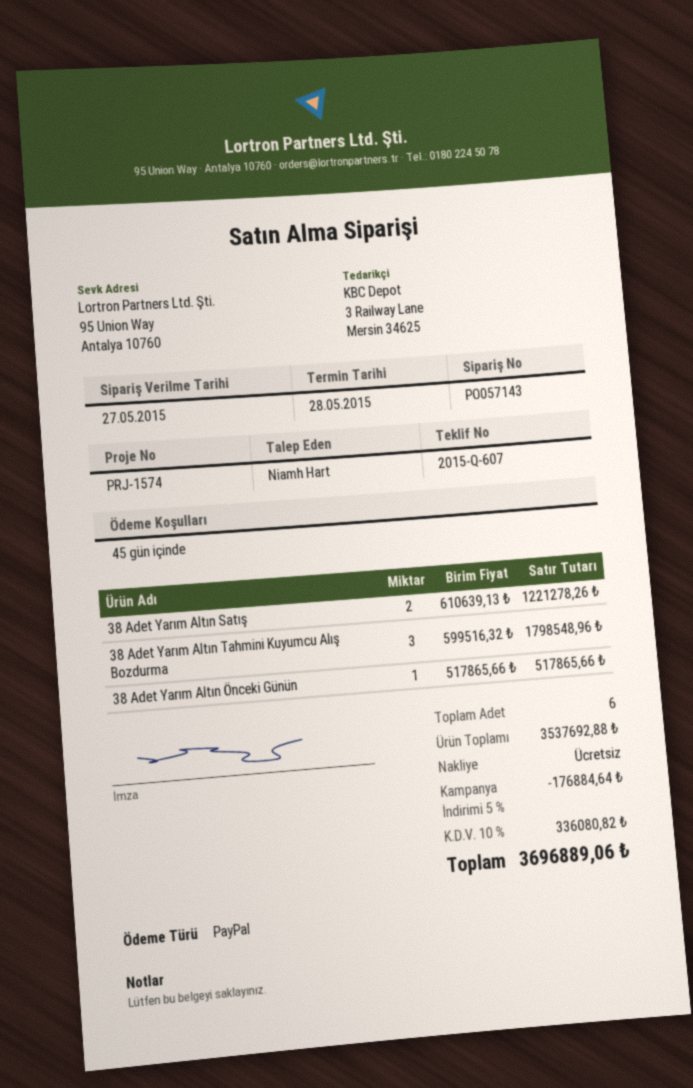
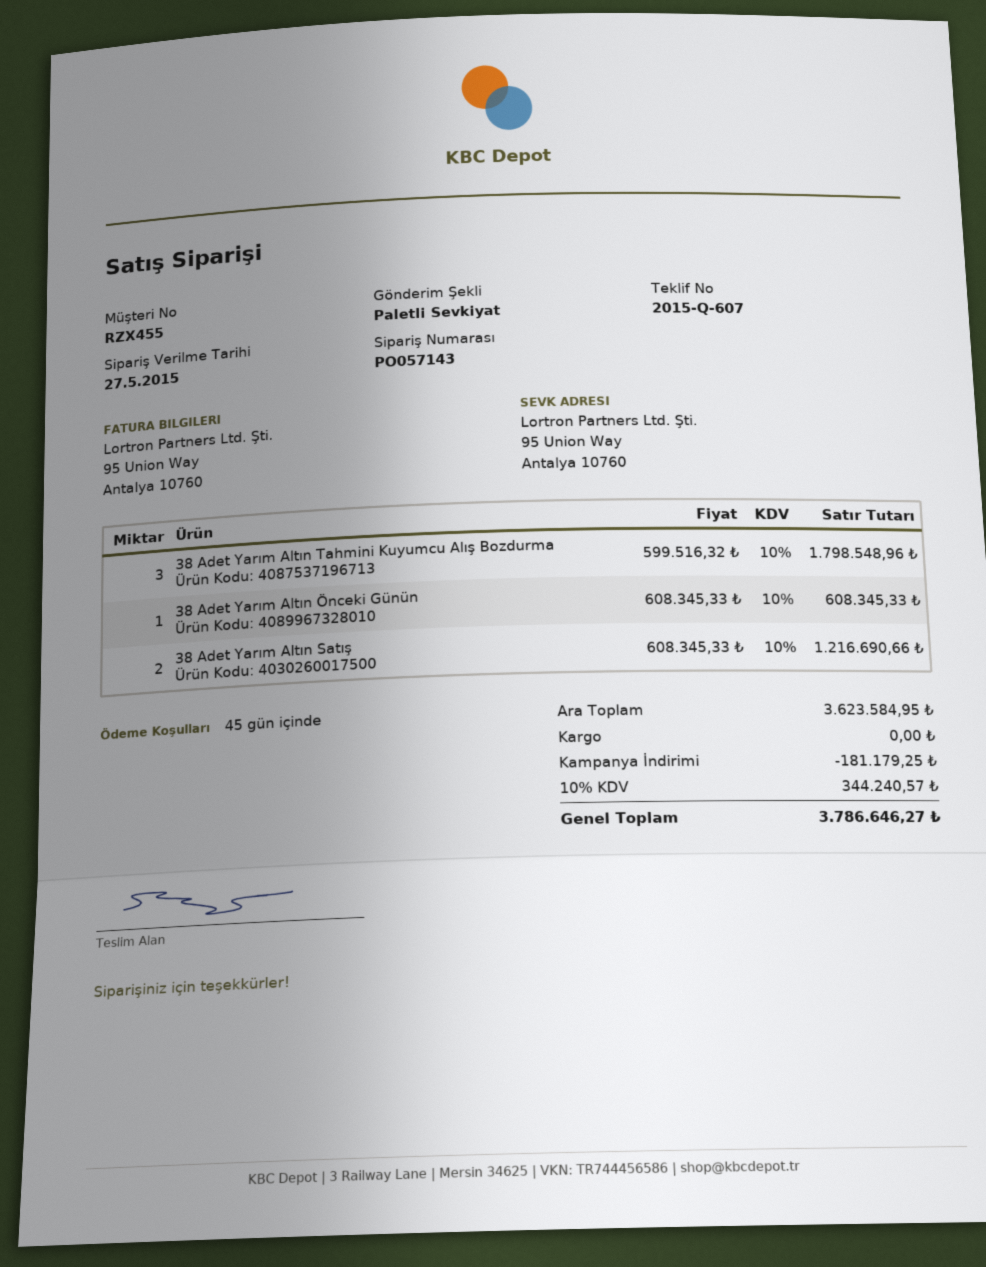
38 Adet Yarım Altın Satış: 2 x 610639.13 = 1221278.26 -> 2 x 608345.33 = 1216690.66
38 Adet Yarım Altın Önceki Günün: 1 x 517865.66 = 517865.66 -> 1 x 608345.33 = 608345.33
subtotal: 3537692.88 -> 3623584.95
discount: 176884.64 -> 181179.25
tax: 10% = 336080.82 -> 10% = 344240.57
total: 3696889.06 -> 3786646.27

